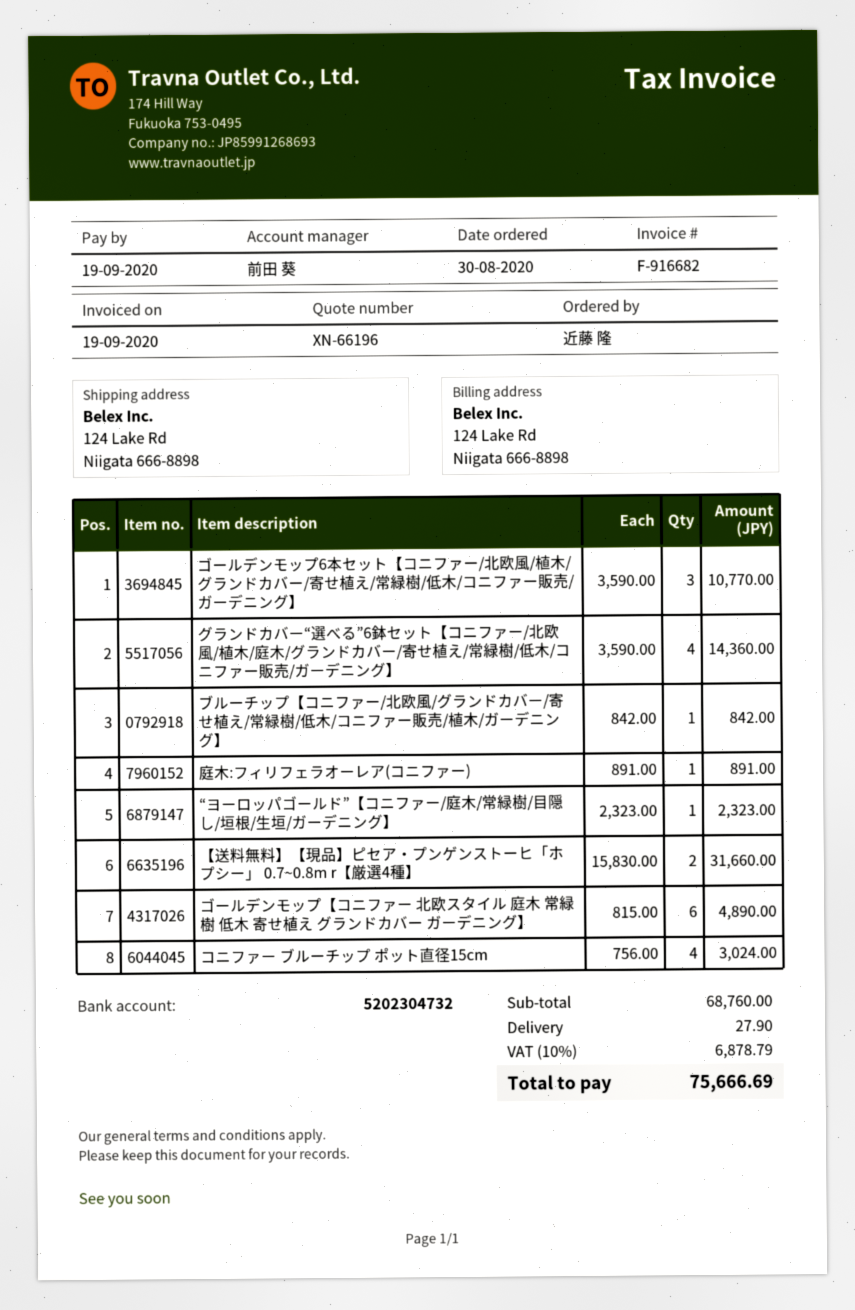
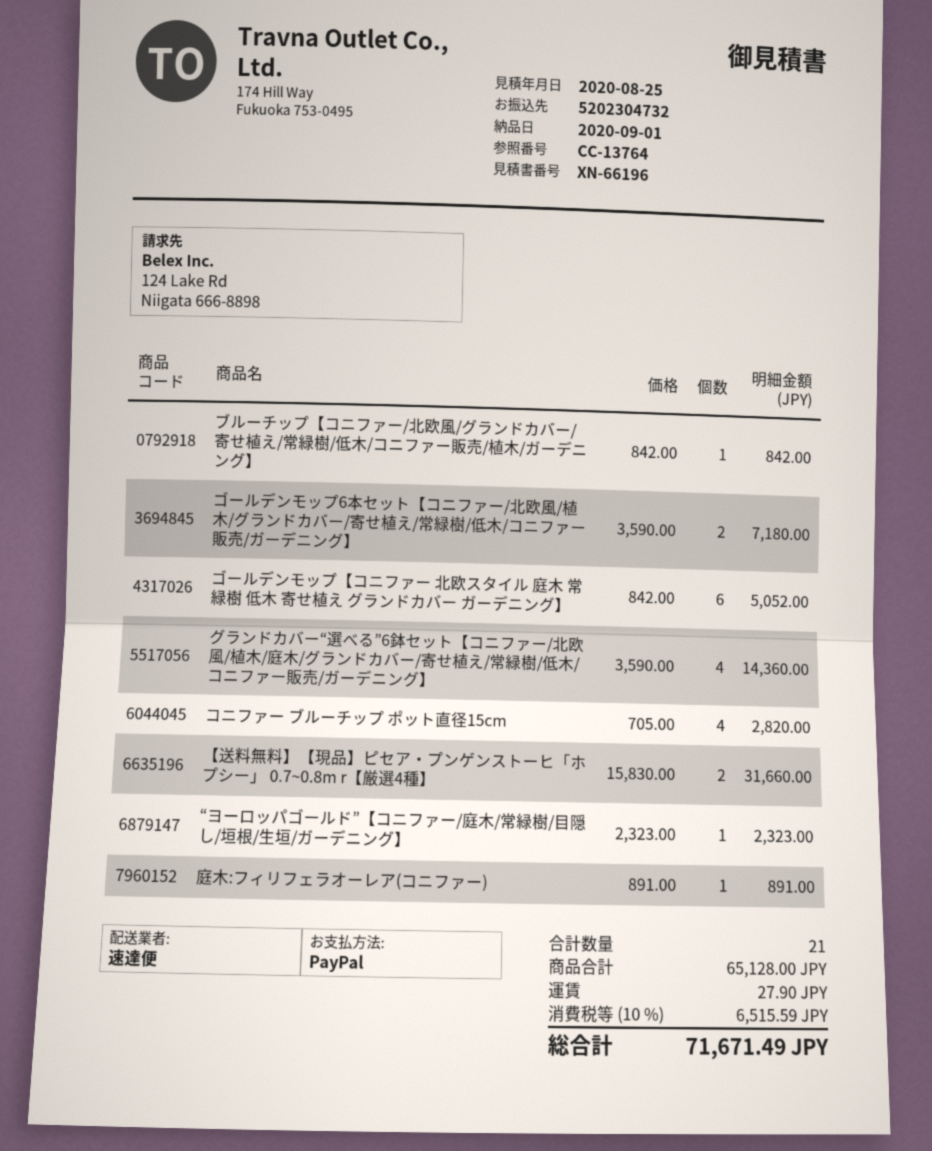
ゴールデンモップ6本セット【コニファー/北欧風/植木/グランドカバー/寄せ植え/常緑樹/低木/コニファー販売/ガーデニング】: 3 x 3590.00 = 10770.00 -> 2 x 3590.00 = 7180.00
ゴールデンモップ【コニファー 北欧スタイル 庭木 常緑樹 低木 寄せ植え グランドカバー ガーデニング】: 6 x 815.00 = 4890.00 -> 6 x 842.00 = 5052.00
コニファー ブルーチップ ポット直径15cm: 4 x 756.00 = 3024.00 -> 4 x 705.00 = 2820.00
subtotal: 68760.00 -> 65128.00
tax: 10% = 6878.79 -> 10% = 6515.59
total: 75666.69 -> 71671.49

